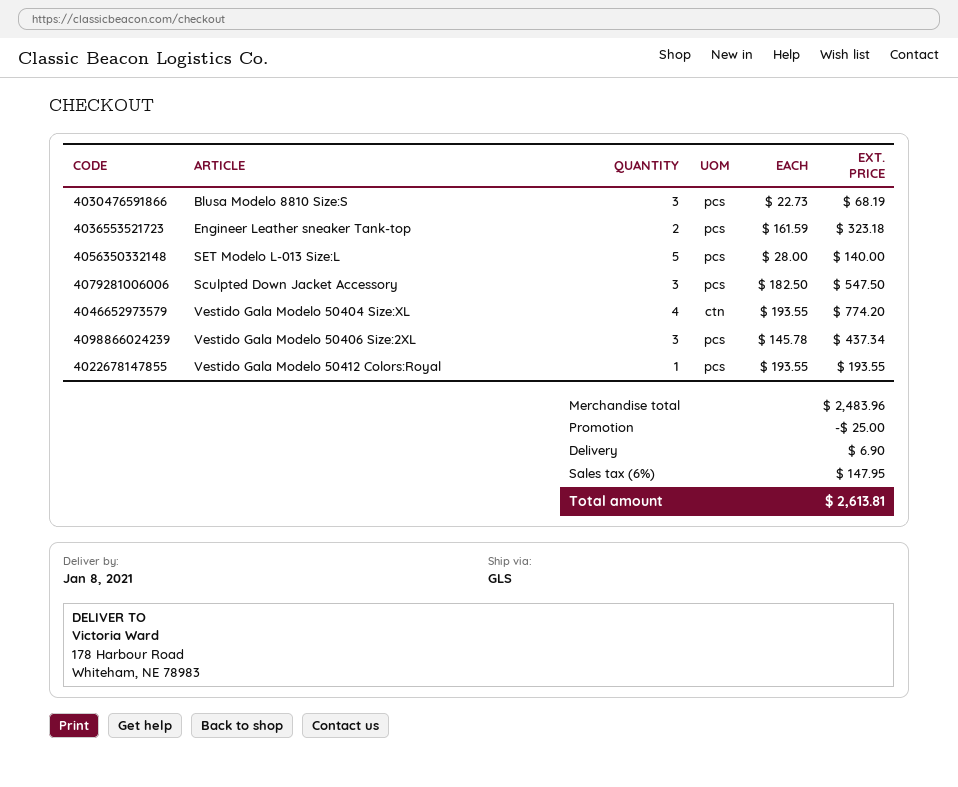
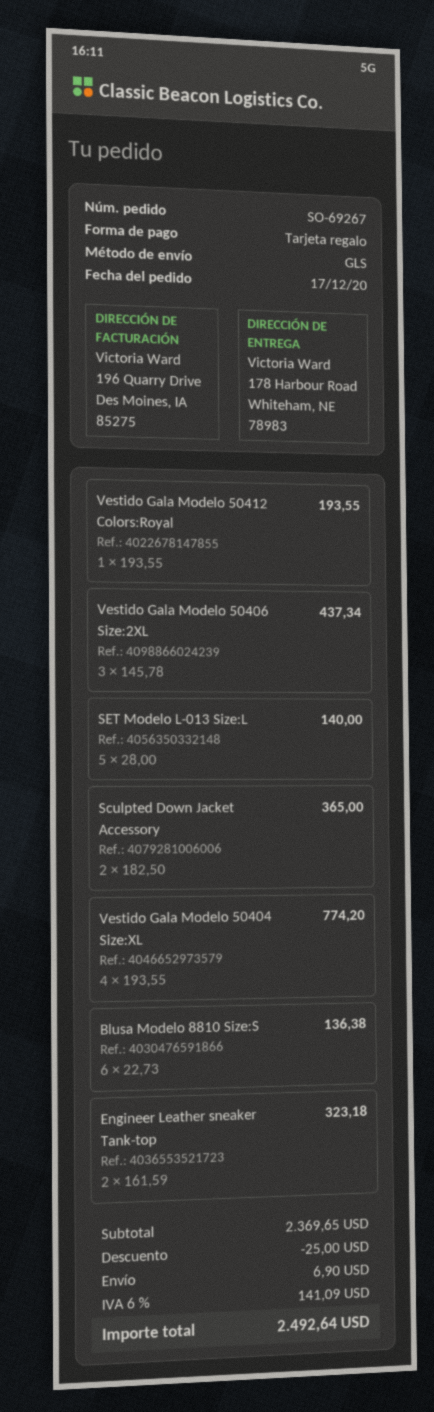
Blusa Modelo 8810 Size:S: 3 x 22.73 = 68.19 -> 6 x 22.73 = 136.38
Sculpted Down Jacket Accessory: 3 x 182.50 = 547.50 -> 2 x 182.50 = 365.00
subtotal: 2483.96 -> 2369.65
tax: 6% = 147.95 -> 6% = 141.09
total: 2613.81 -> 2492.64

